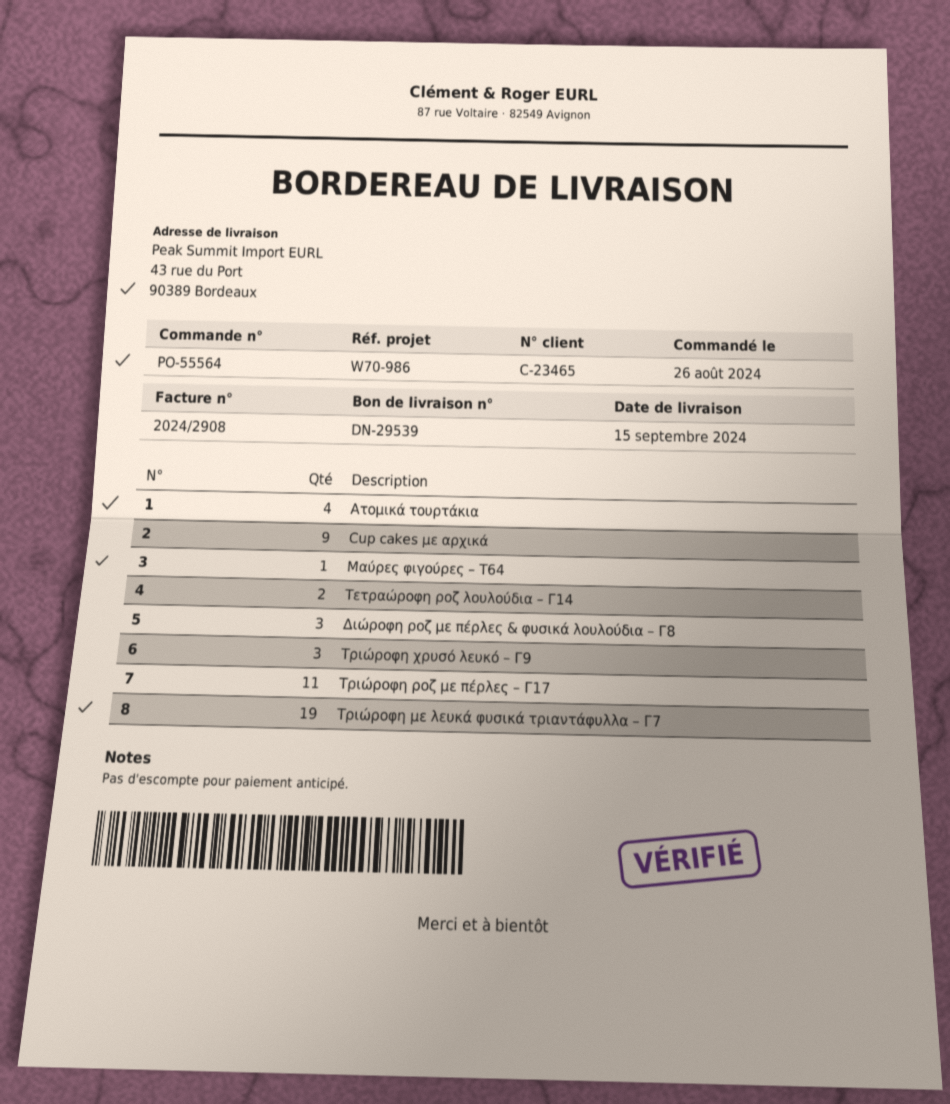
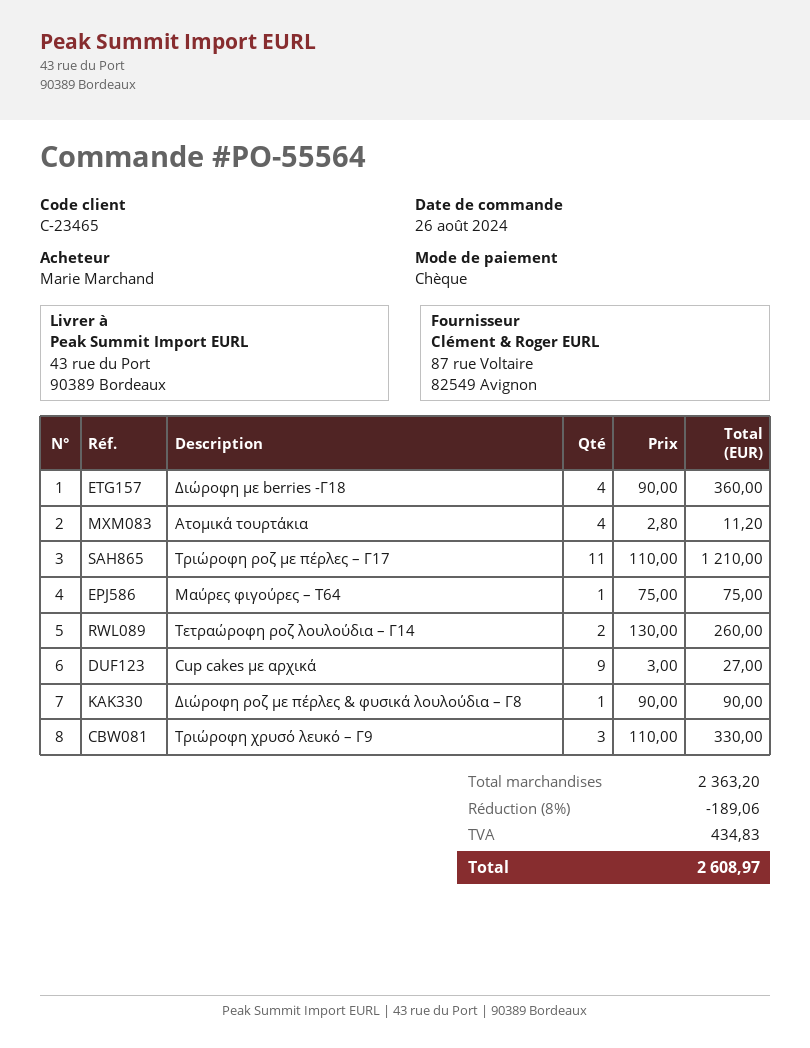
Διώροφη ροζ με πέρλες & φυσικά λουλούδια – Γ8: 3 -> 1
Τριώροφη με λευκά φυσικά τριαντάφυλλα – Γ7: 19 -> none
Διώροφη με berries -Γ18: none -> 4

